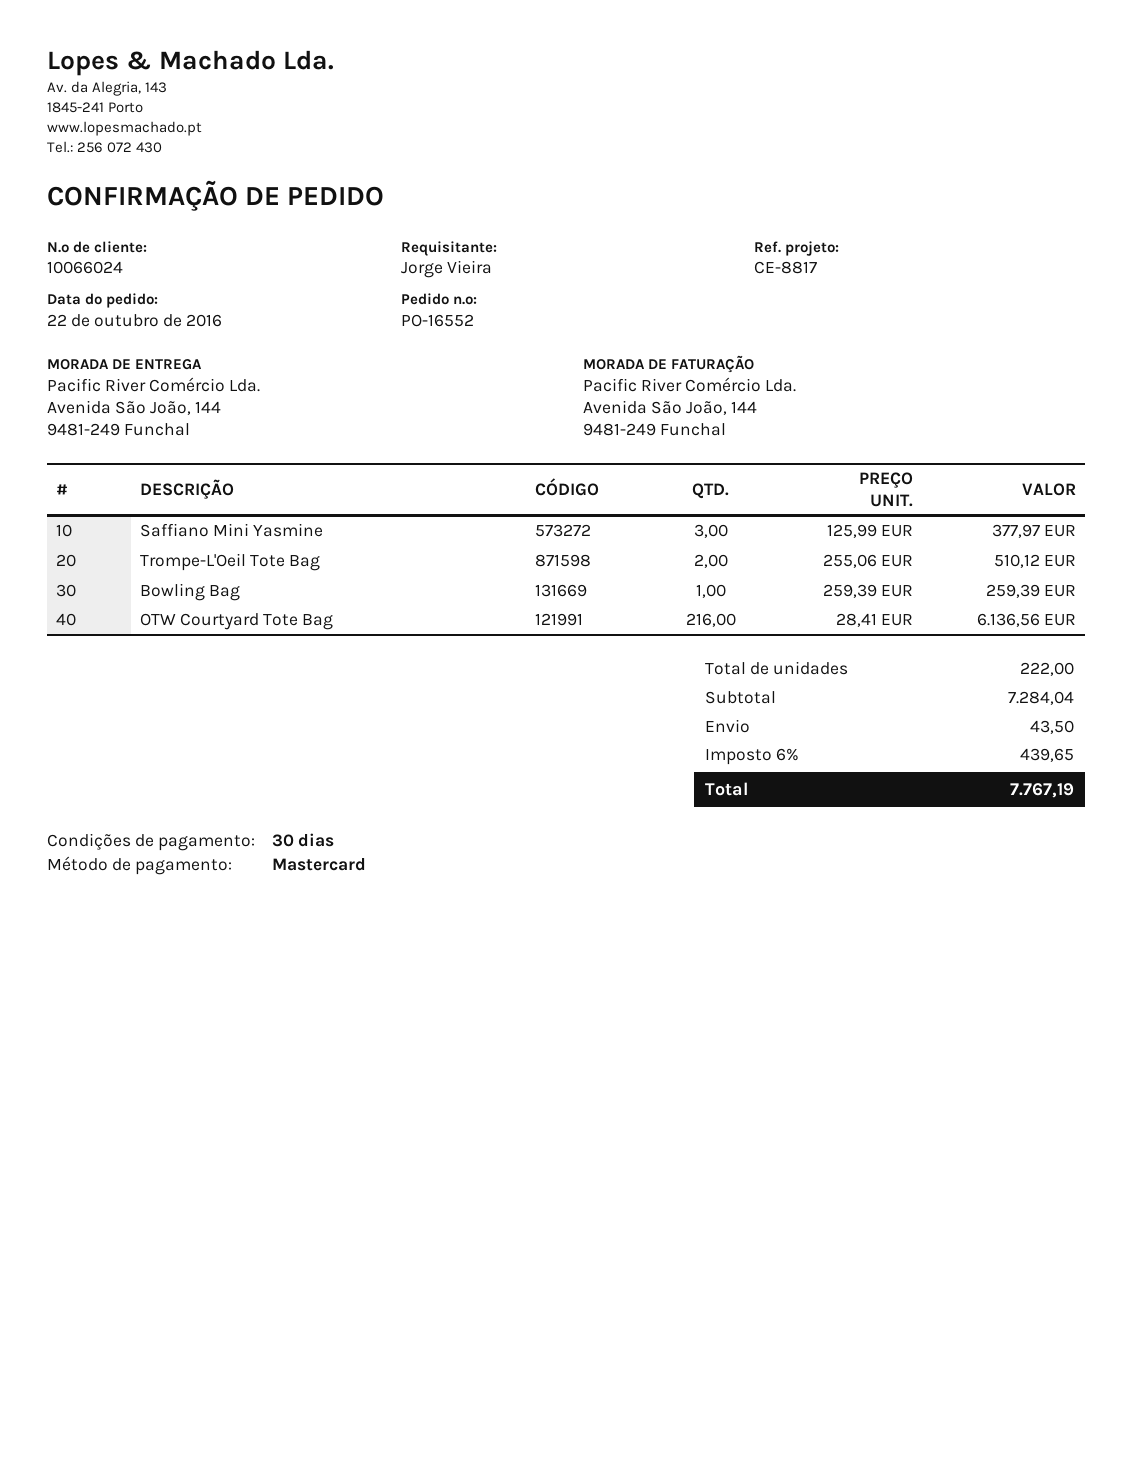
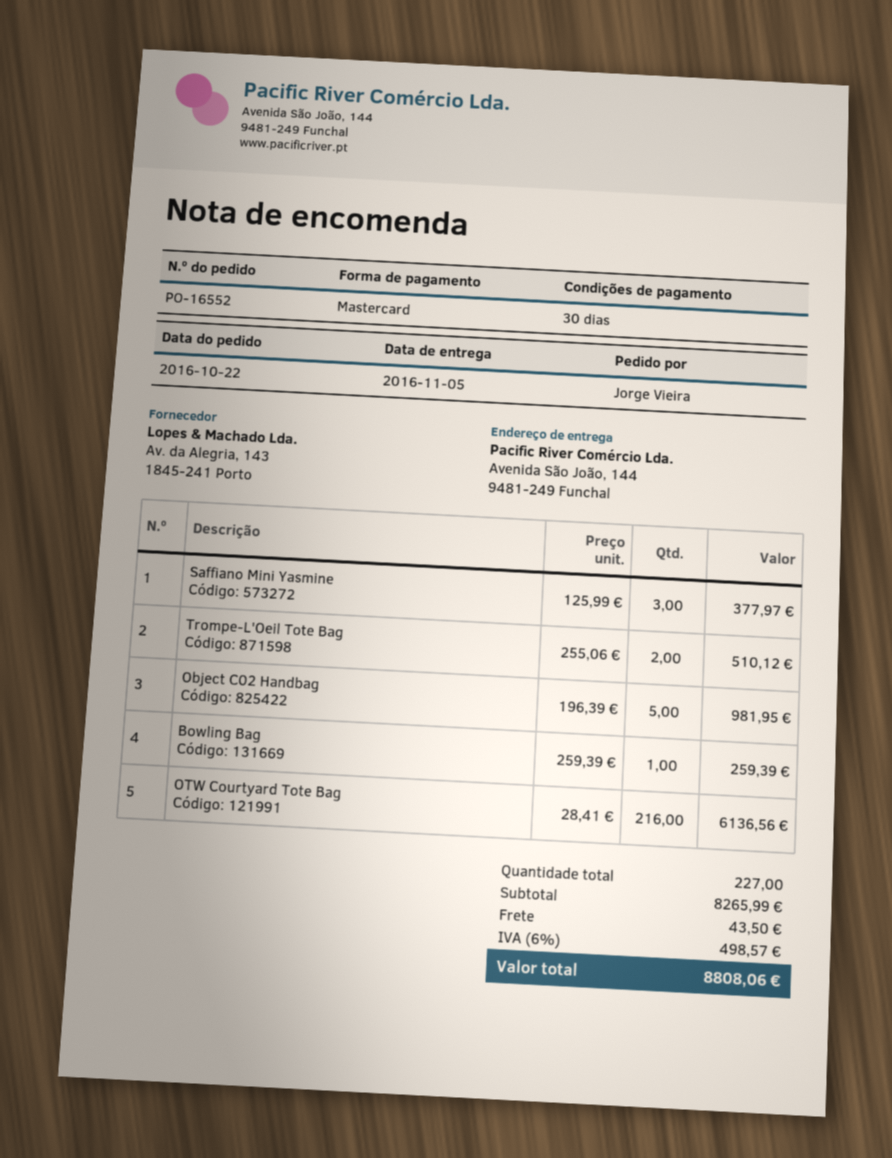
Object C02 Handbag: none -> 5 x 196.39 = 981.95
total quantity: 222 -> 227
subtotal: 7284.04 -> 8265.99
tax: 6% = 439.65 -> 6% = 498.57
total: 7767.19 -> 8808.06

